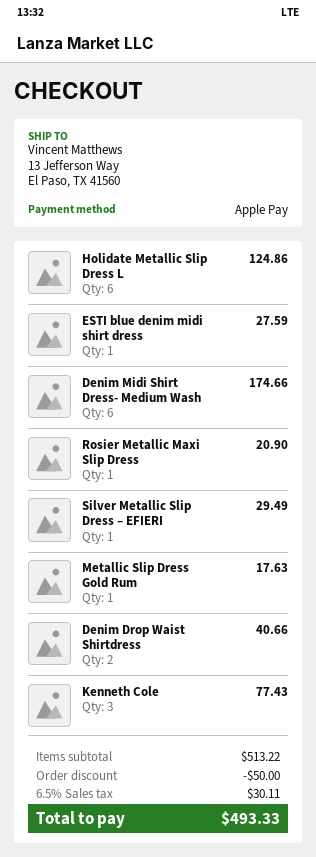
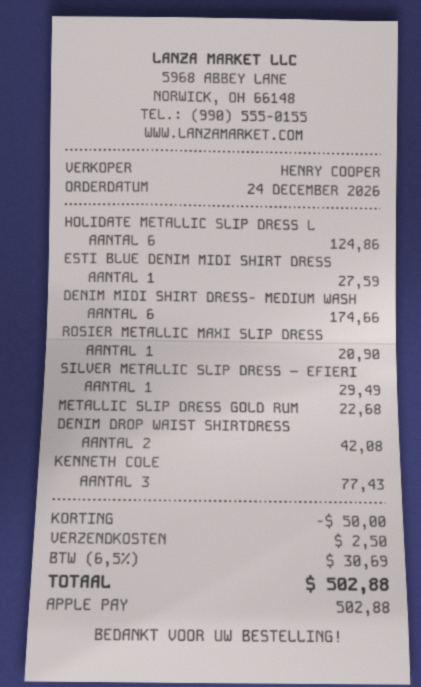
Metallic Slip Dress Gold Rum: 1 for 17.63 -> 1 for 22.68
Denim Drop Waist Shirtdress: 2 for 40.66 -> 2 for 42.08
shipping: none -> 2.50
tax: 6.5% = 30.11 -> 6.5% = 30.69
total: 493.33 -> 502.88

